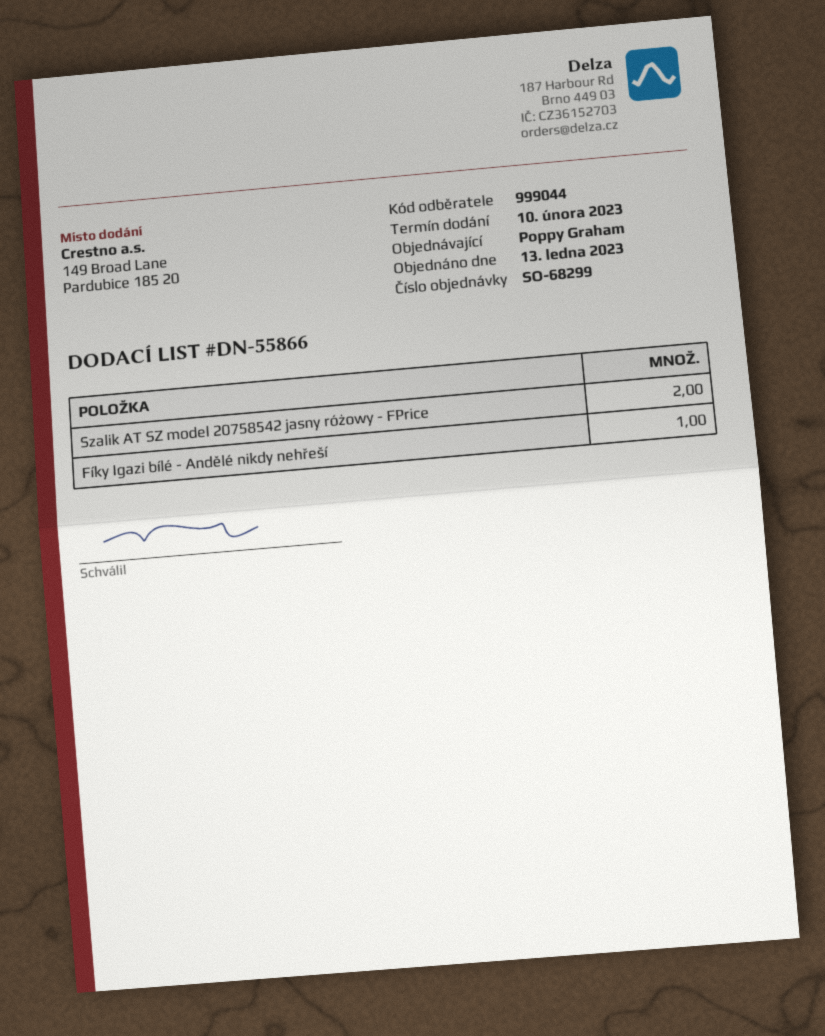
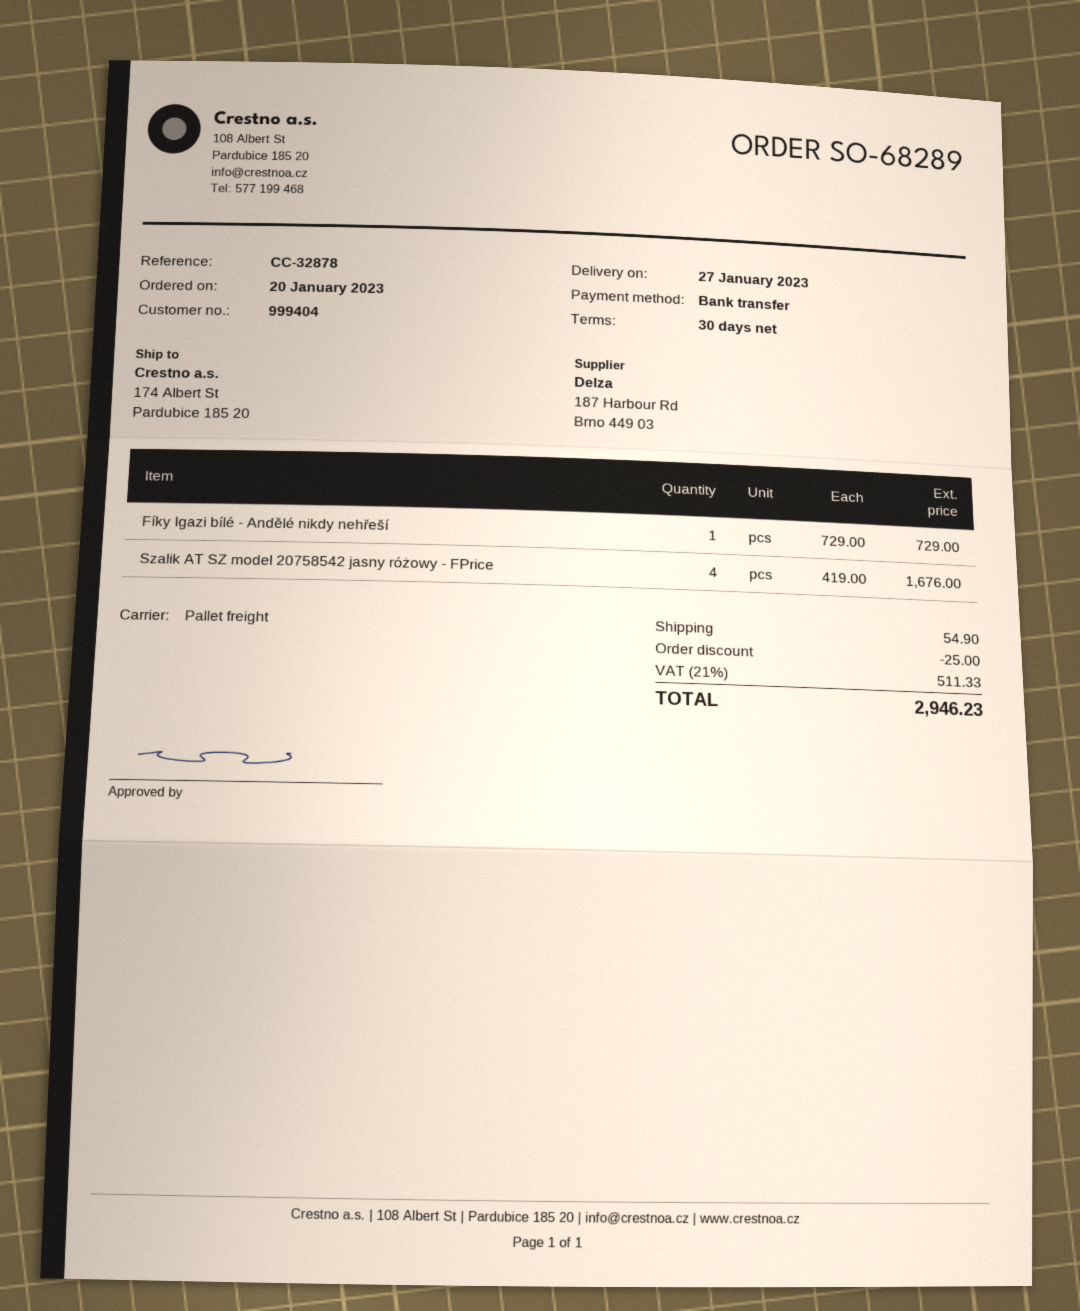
order number: SO-68299 -> SO-68289
order date: 2023-01-13 -> 2023-01-20
delivery date: 2023-02-10 -> 2023-01-27
customer number: 999044 -> 999404
ship to: 149 Broad Lane, Pardubice 185 20 -> 174 Albert St, Pardubice 185 20
Szalik AT SZ model 20758542 jasny różowy - FPrice: 2 -> 4

